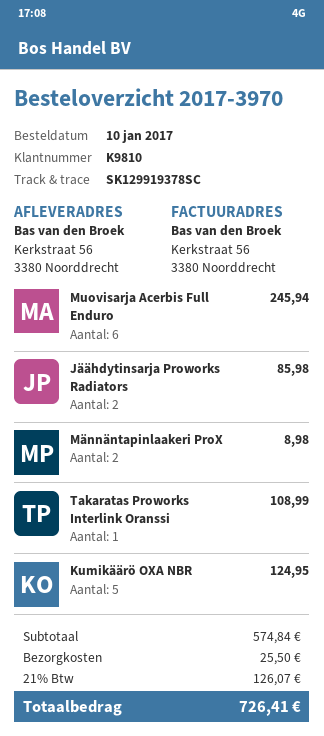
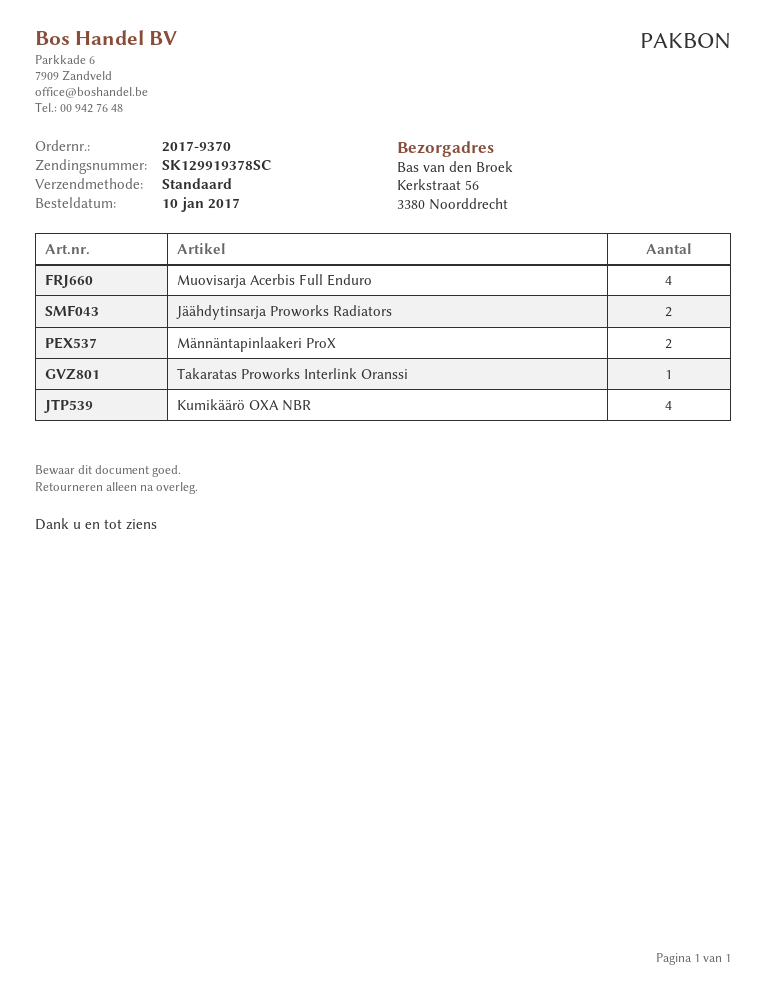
order number: 2017-3970 -> 2017-9370
Muovisarja Acerbis Full Enduro: 6 -> 4
Kumikäärö OXA NBR: 5 -> 4

